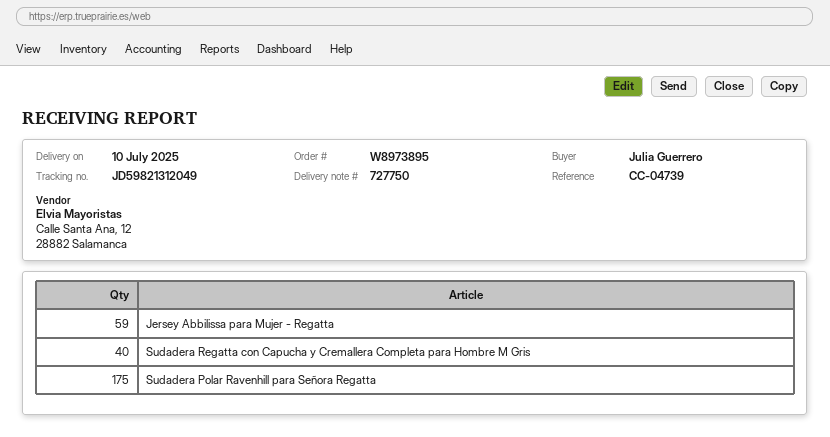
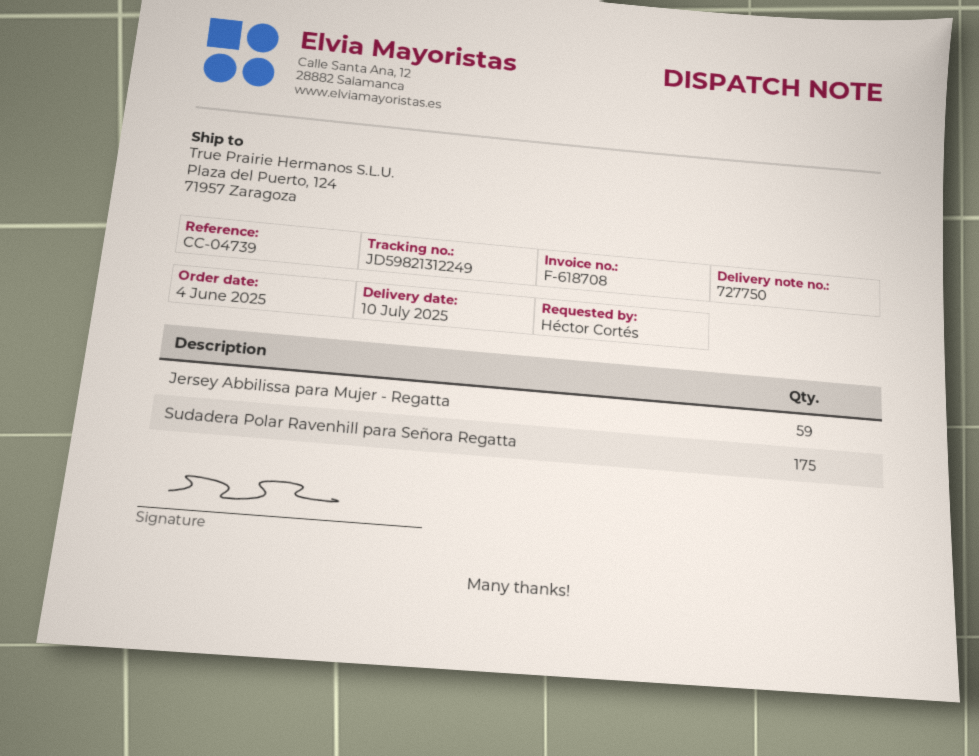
ordered by: Julia Guerrero -> Héctor Cortés
tracking number: JD59821312049 -> JD59821312249
Sudadera Regatta con Capucha y Cremallera Completa para Hombre M Gris: 40 -> none

